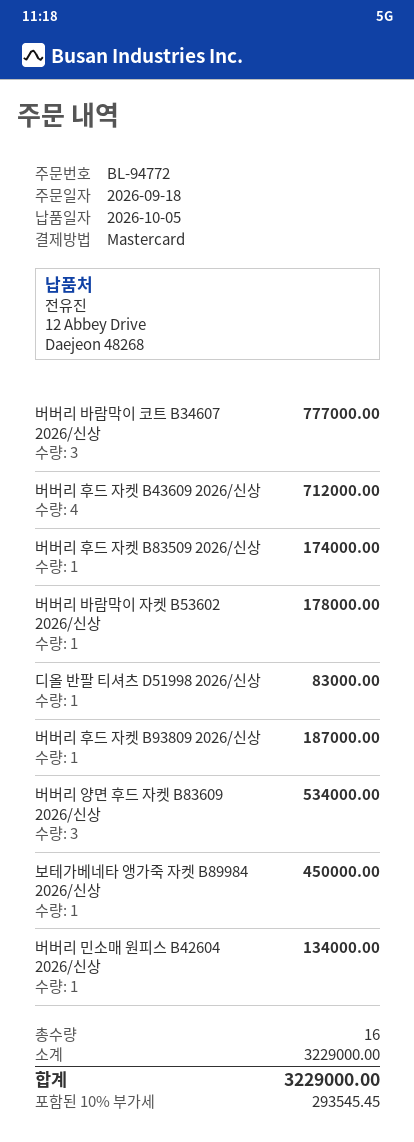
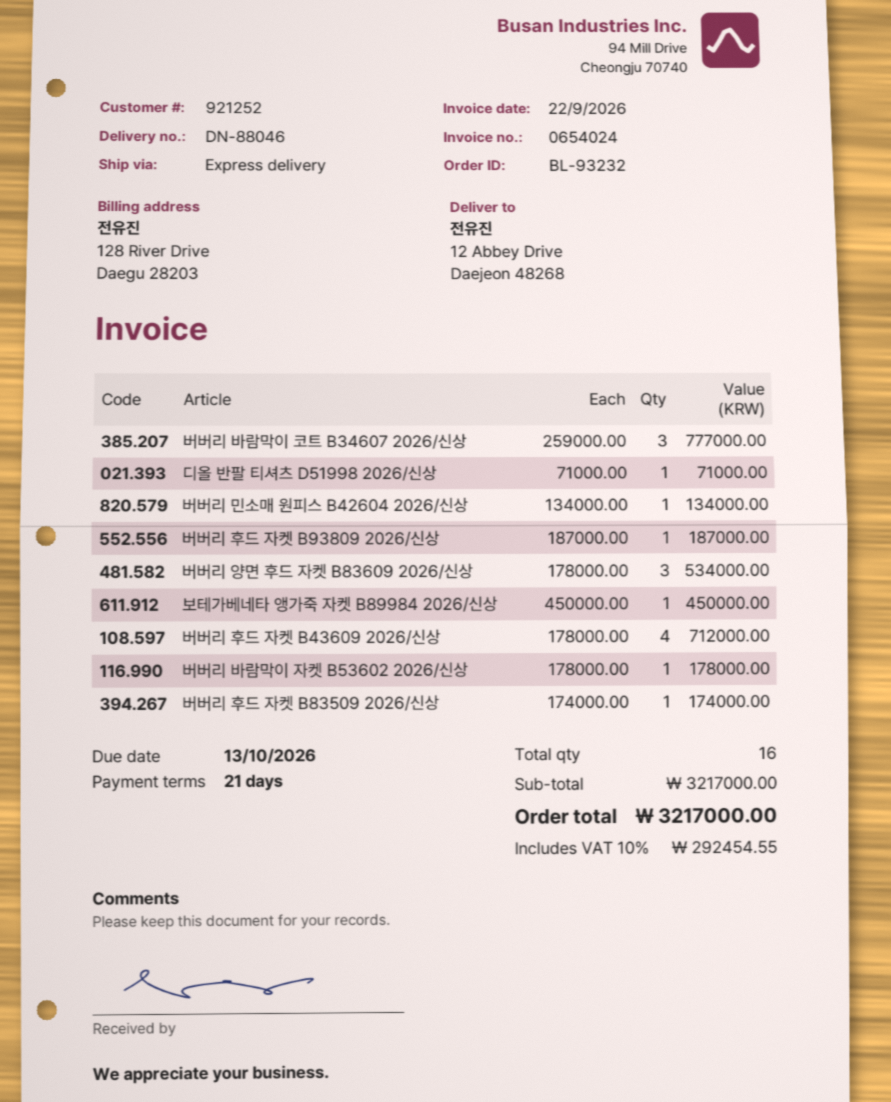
order number: BL-94772 -> BL-93232
디올 반팔 티셔츠 D51998 2026/신상: 1 for 83000.00 -> 1 for 71000.00
subtotal: 3229000.00 -> 3217000.00
tax: 10% = 293545.45 -> 10% = 292454.55
total: 3229000.00 -> 3217000.00

